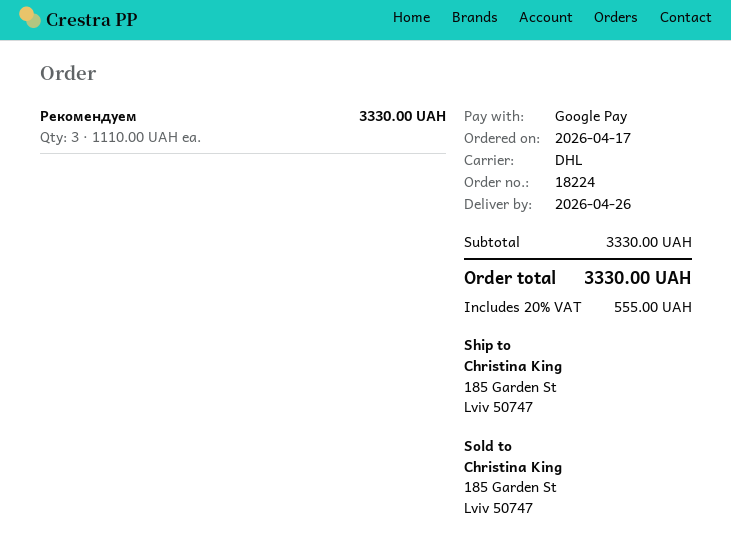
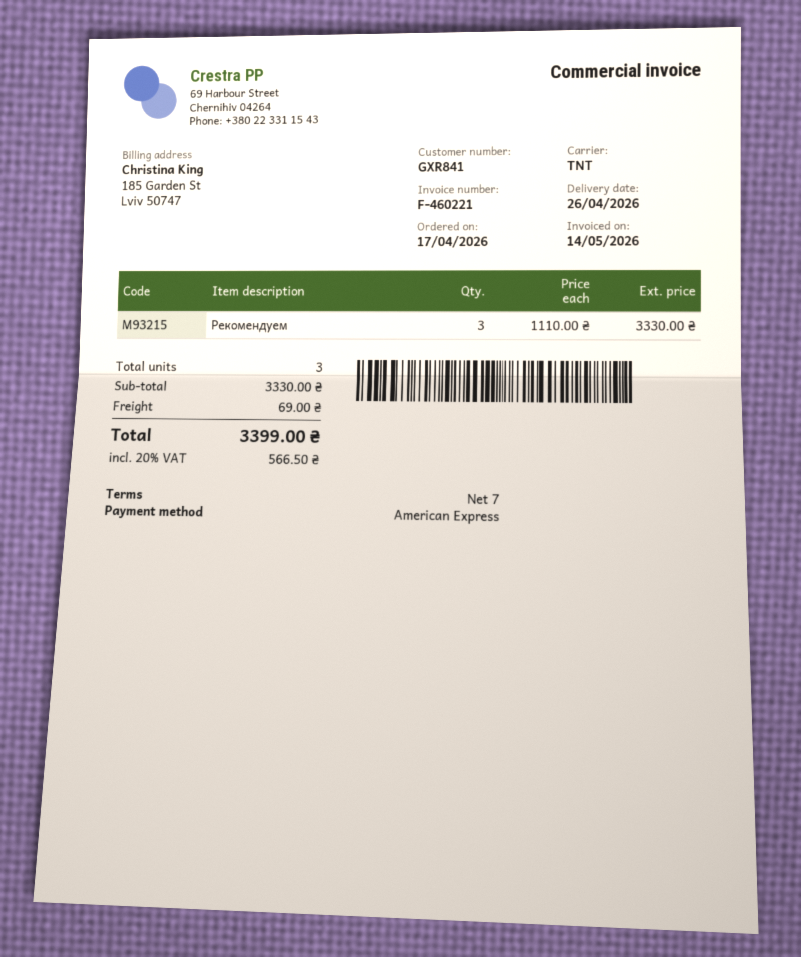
payment method: Google Pay -> American Express
shipping method: DHL -> TNT
shipping: none -> 69.00
tax: 20% = 555.00 -> 20% = 566.50
total: 3330.00 -> 3399.00

